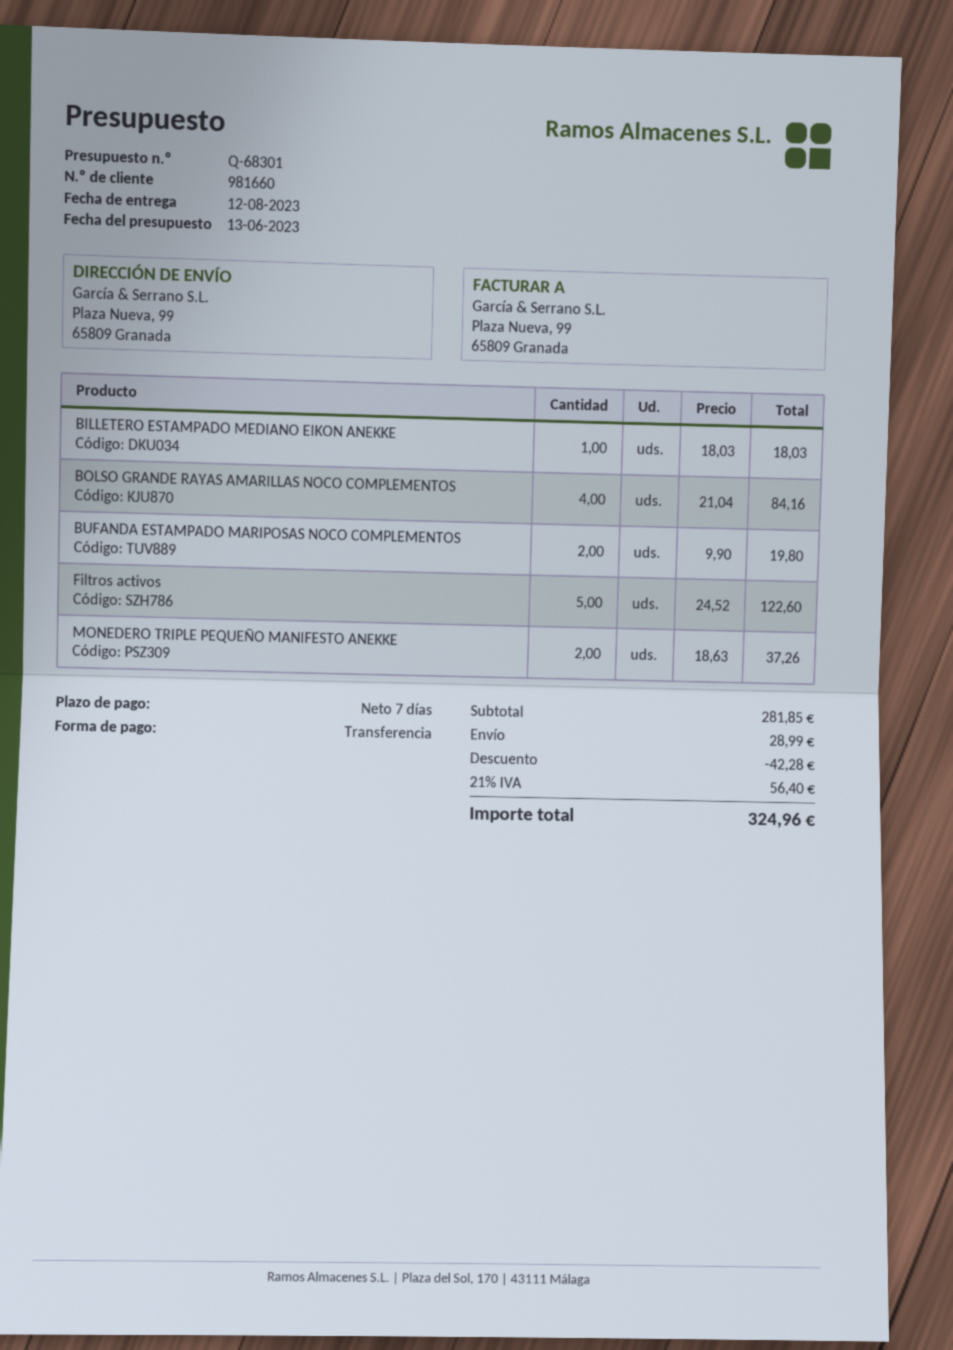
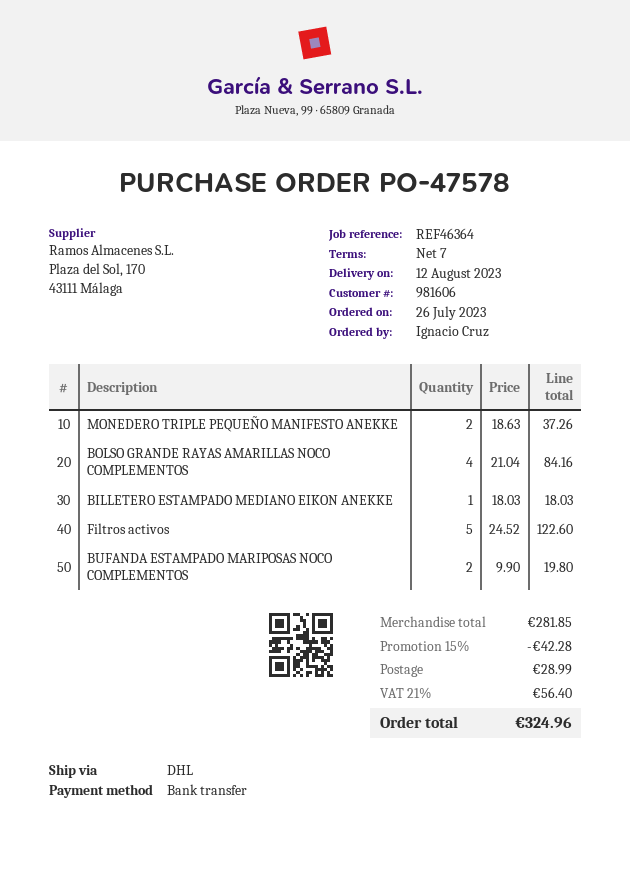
customer number: 981660 -> 981606

